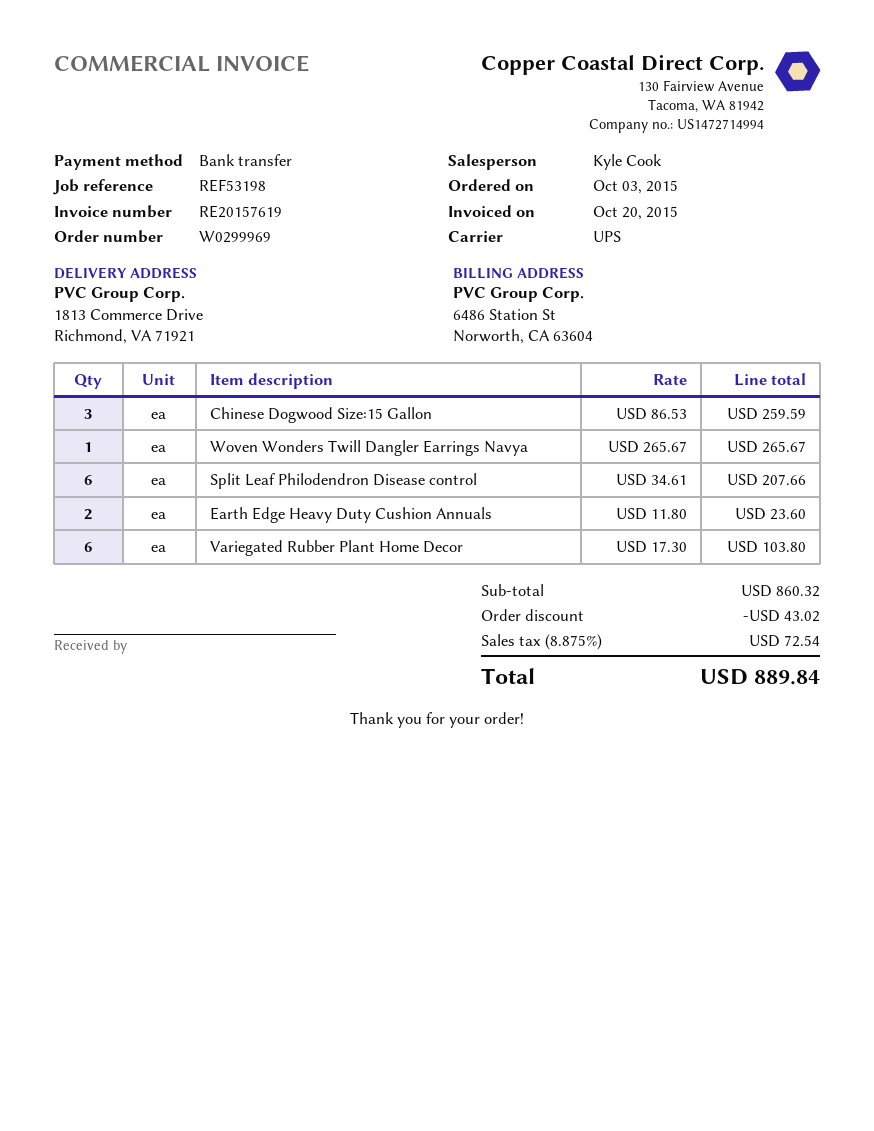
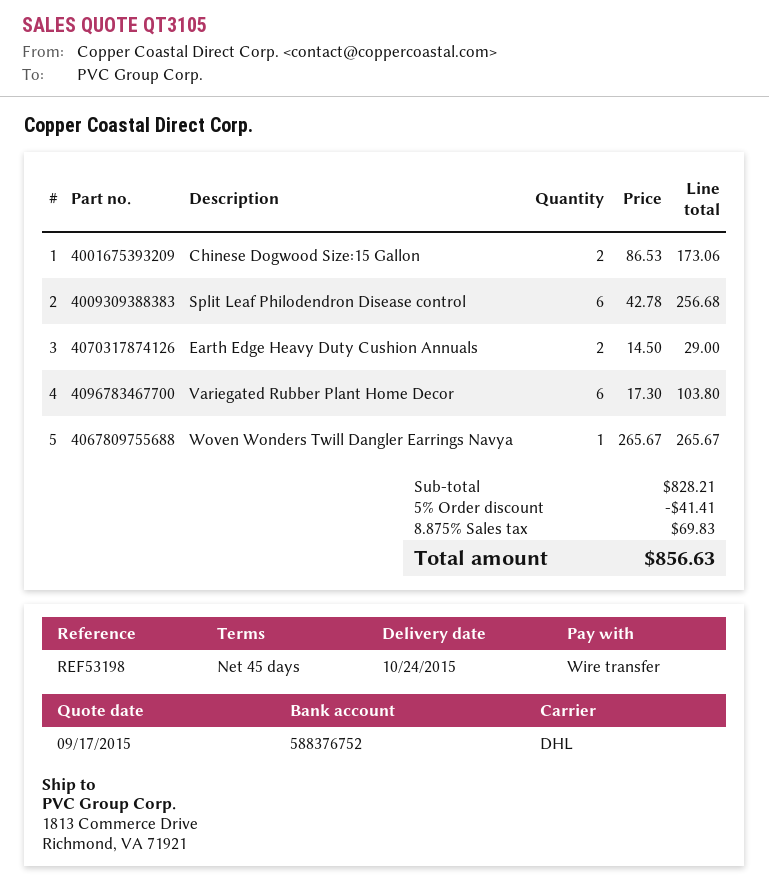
shipping method: UPS -> DHL
Chinese Dogwood Size:15 Gallon: 3 x 86.53 = 259.59 -> 2 x 86.53 = 173.06
Split Leaf Philodendron Disease control: 6 x 34.61 = 207.66 -> 6 x 42.78 = 256.68
Earth Edge Heavy Duty Cushion Annuals: 2 x 11.80 = 23.60 -> 2 x 14.50 = 29.00
subtotal: 860.32 -> 828.21
discount: 43.02 -> 41.41
tax: 8.875% = 72.54 -> 8.875% = 69.83
total: 889.84 -> 856.63

